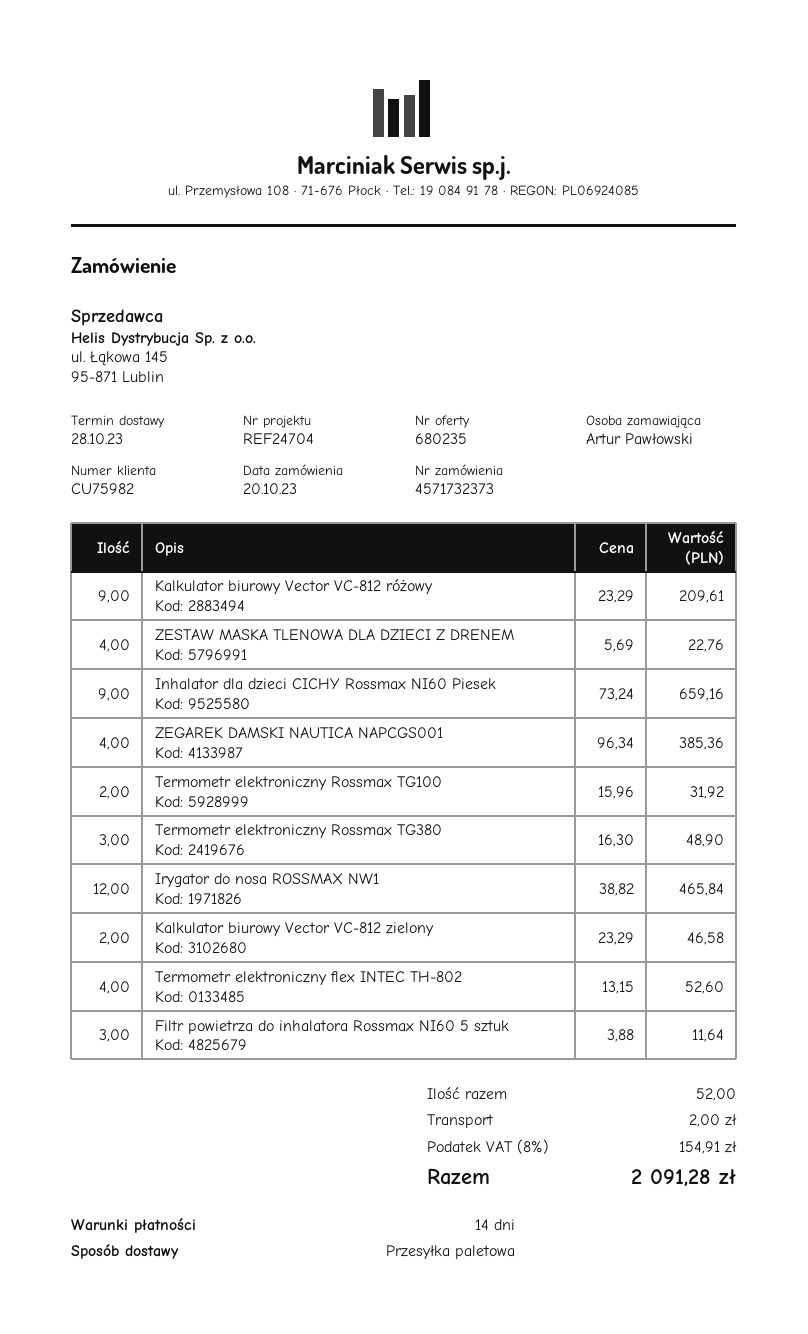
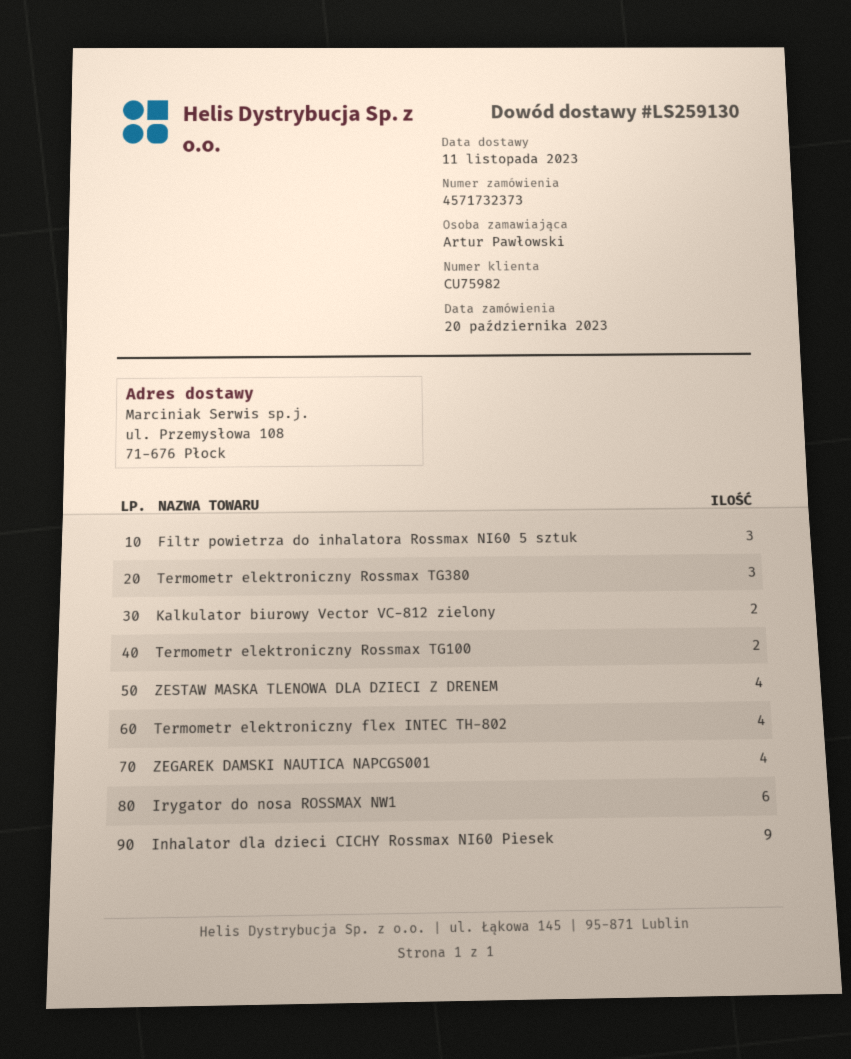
delivery date: 2023-10-28 -> 2023-11-11
Kalkulator biurowy Vector VC-812 różowy: 9 -> none
Irygator do nosa ROSSMAX NW1: 12 -> 6

